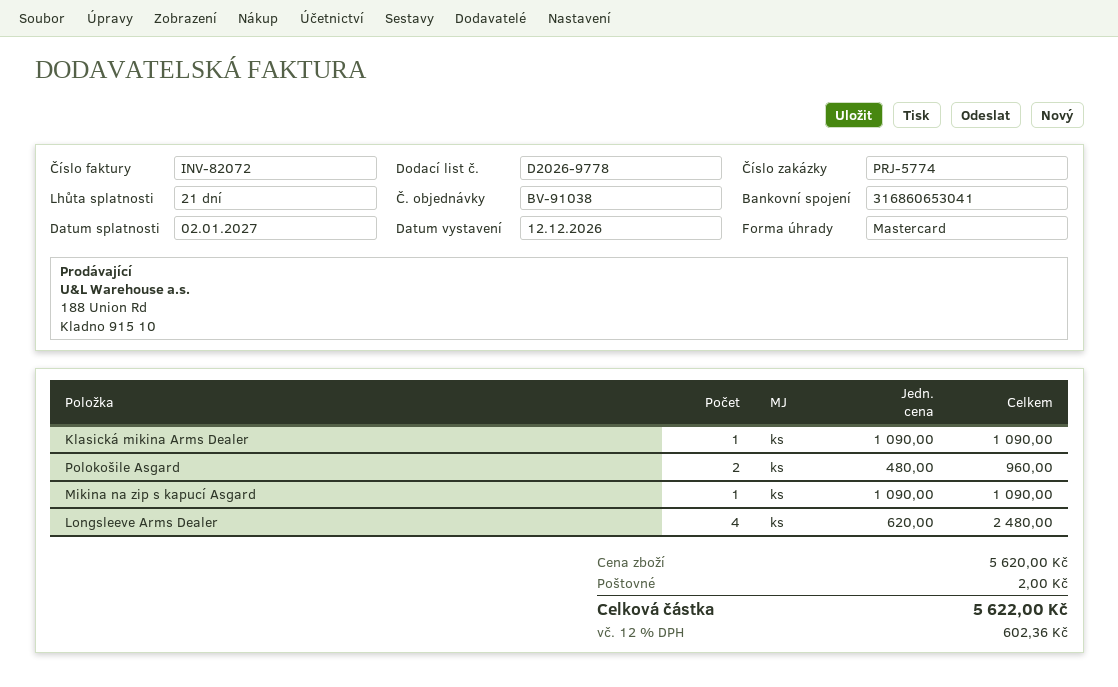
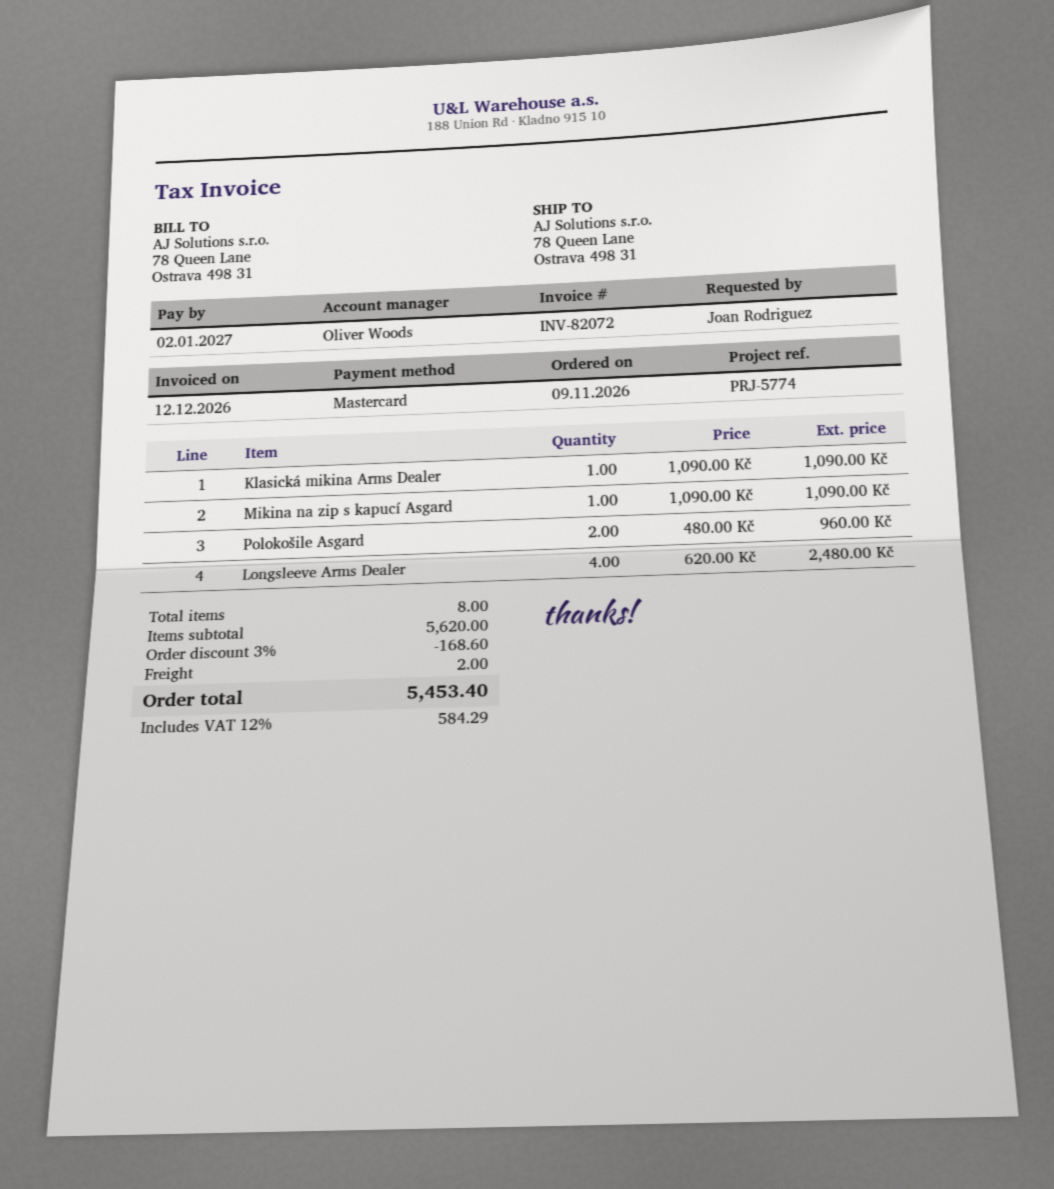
discount: none -> 3% = 168.60
tax: 12% = 602.36 -> 12% = 584.29
total: 5622.00 -> 5453.40

